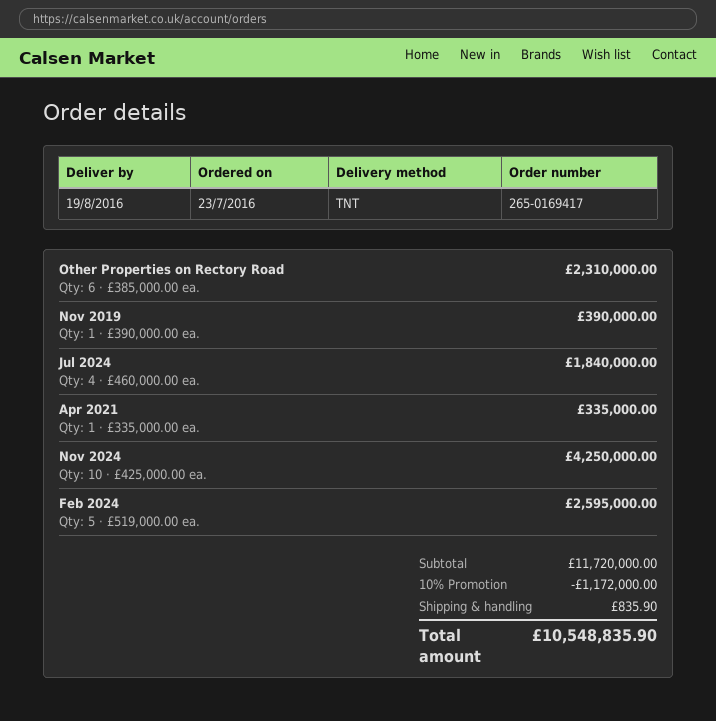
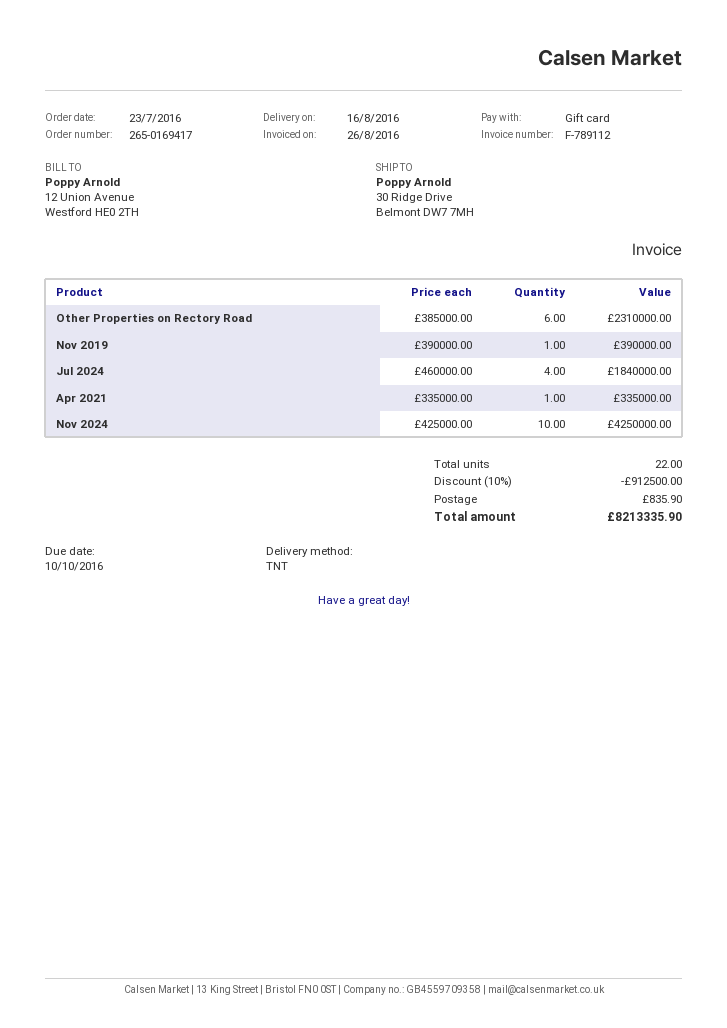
delivery date: 2016-08-19 -> 2016-08-16
Feb 2024: 5 x 519000.00 = 2595000.00 -> none
discount: 10% = 1172000.00 -> 10% = 912500.00
total: 10548835.90 -> 8213335.90

